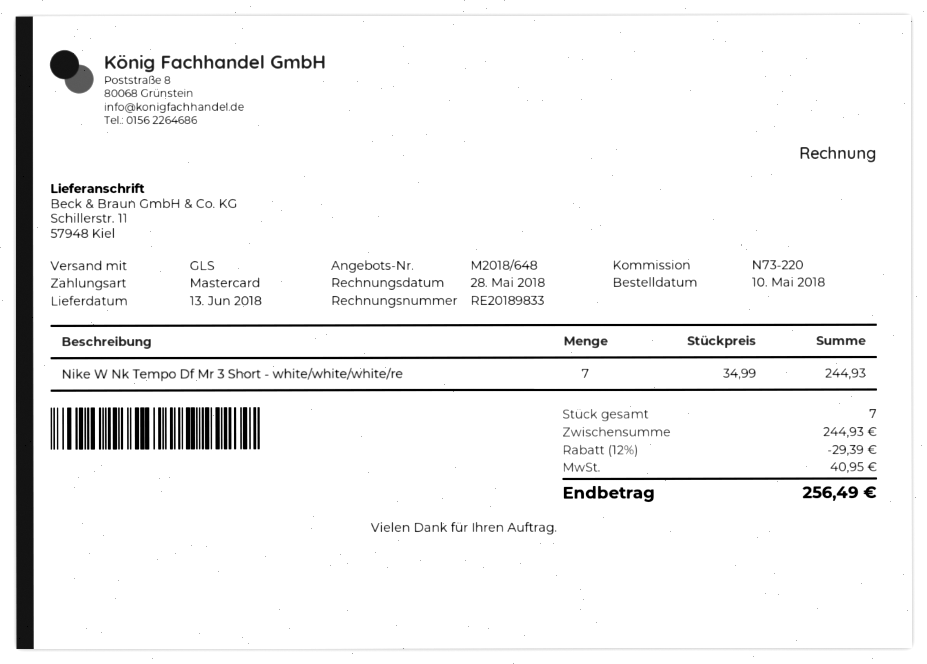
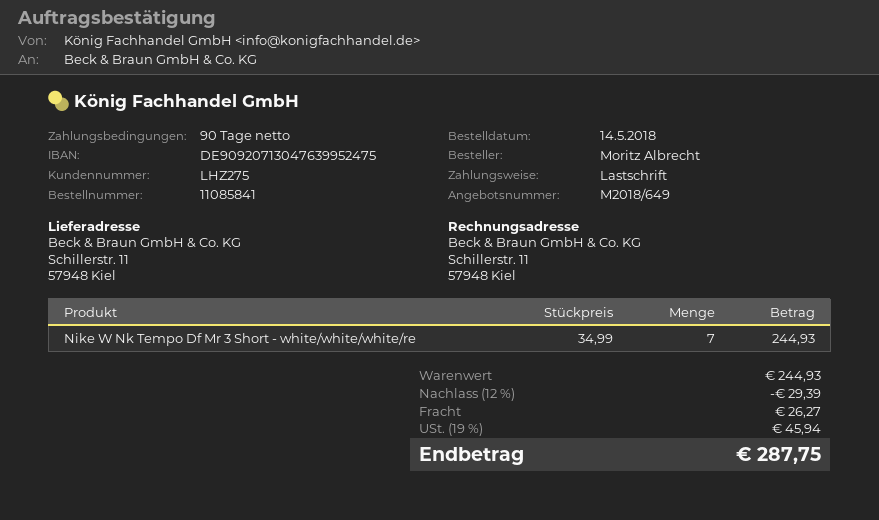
quote number: M2018/648 -> M2018/649
order date: 2018-05-10 -> 2018-05-14
payment method: Mastercard -> direct debit
shipping: none -> 26.27
tax: 40.95 -> 45.94
total: 256.49 -> 287.75

